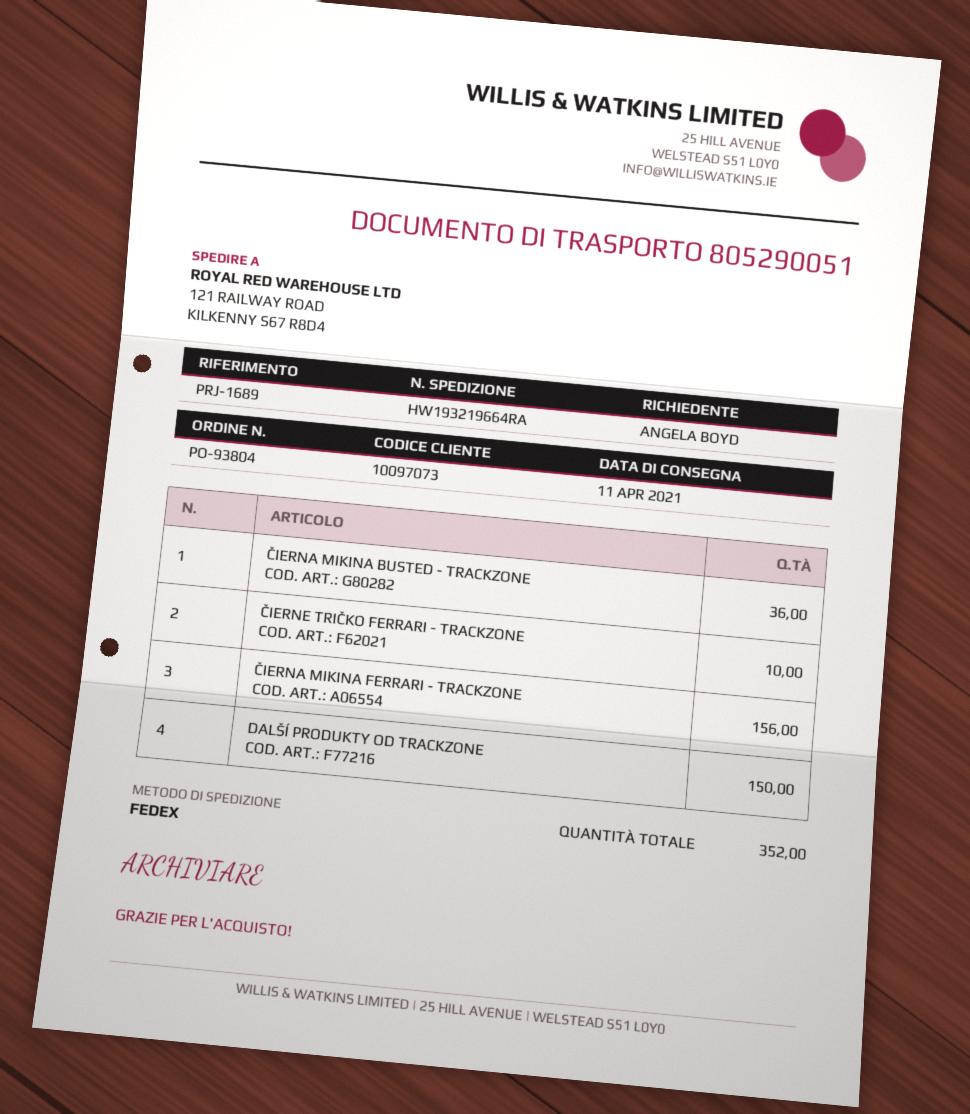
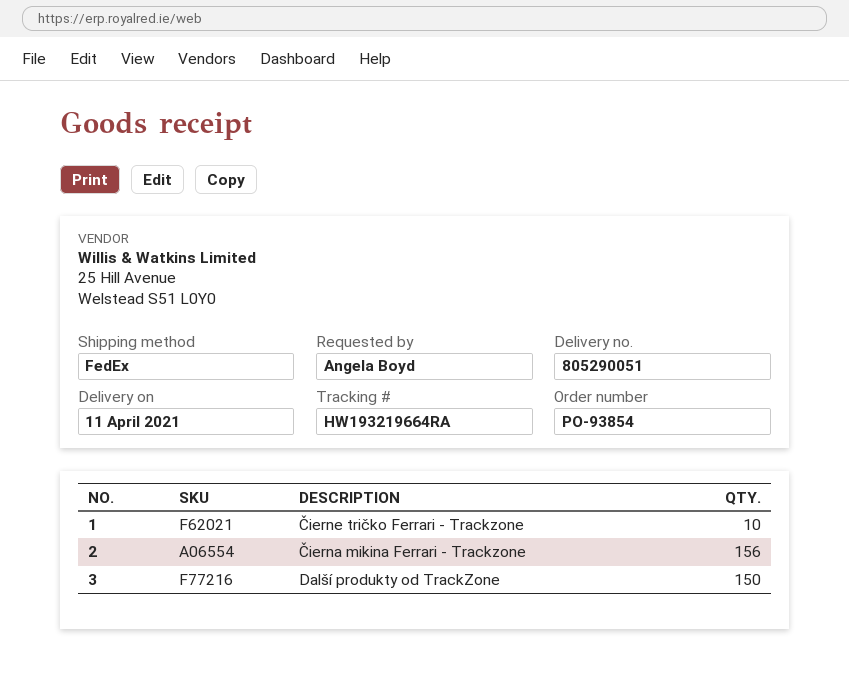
order number: PO-93804 -> PO-93854
ČIERNA MIKINA BUSTED - TRACKZONE: 36 -> none

